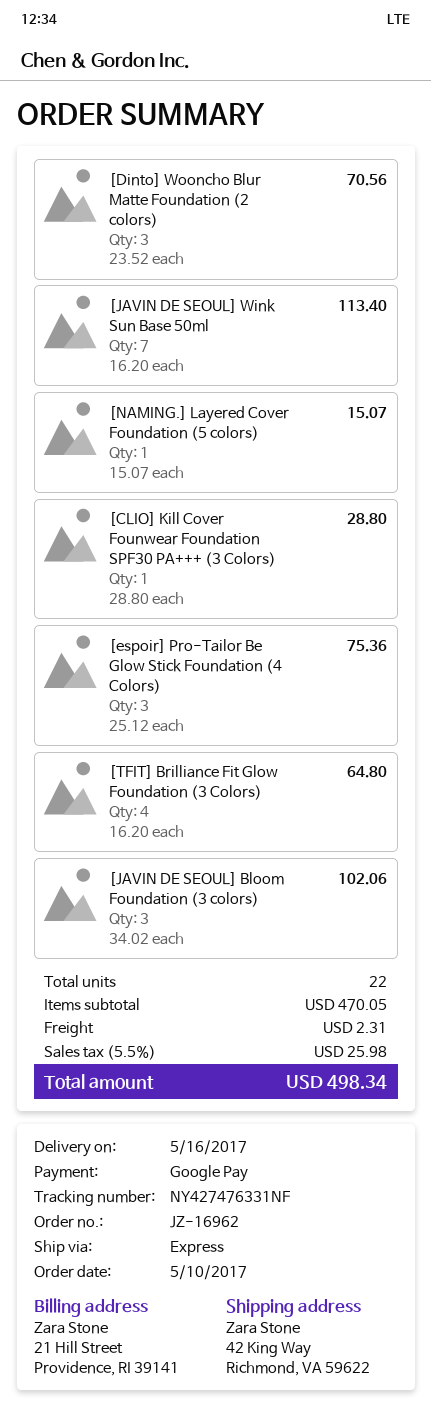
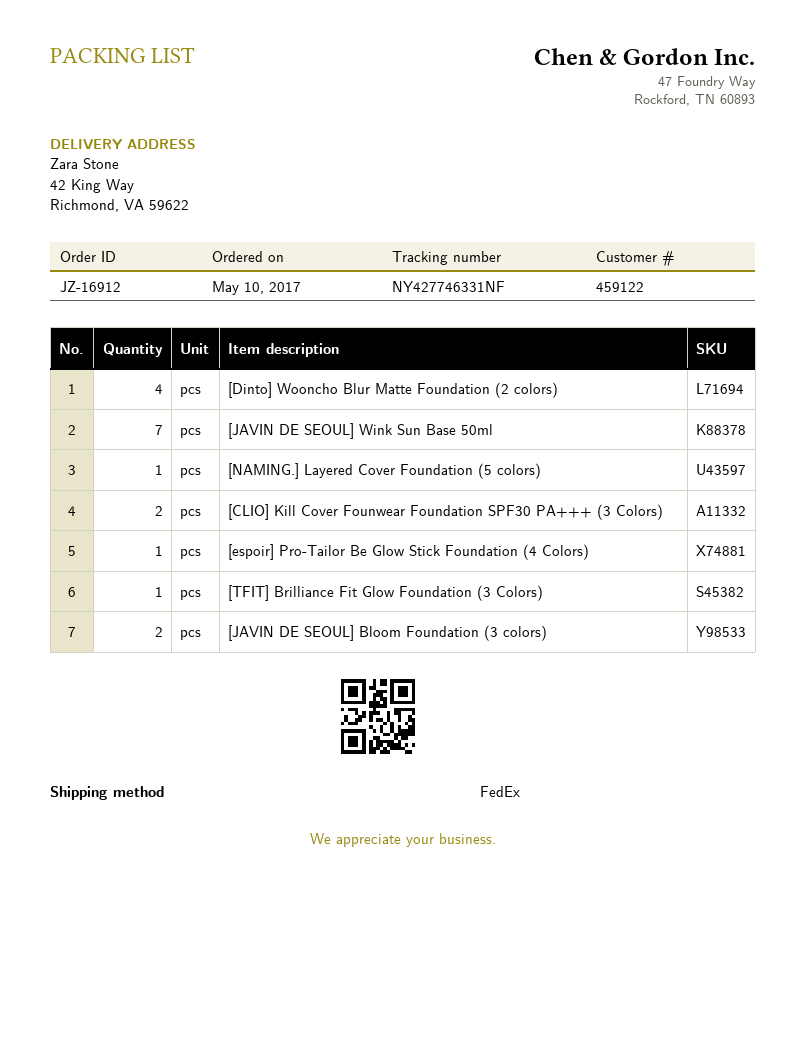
order number: JZ-16962 -> JZ-16912
shipping method: express -> FedEx
tracking number: NY427476331NF -> NY427746331NF
[Dinto] Wooncho Blur Matte Foundation (2 colors): 3 -> 4
[CLIO] Kill Cover Founwear Foundation SPF30 PA+++ (3 Colors): 1 -> 2
[espoir] Pro-Tailor Be Glow Stick Foundation (4 Colors): 3 -> 1
[TFIT] Brilliance Fit Glow Foundation (3 Colors): 4 -> 1
[JAVIN DE SEOUL] Bloom Foundation (3 colors): 3 -> 2

